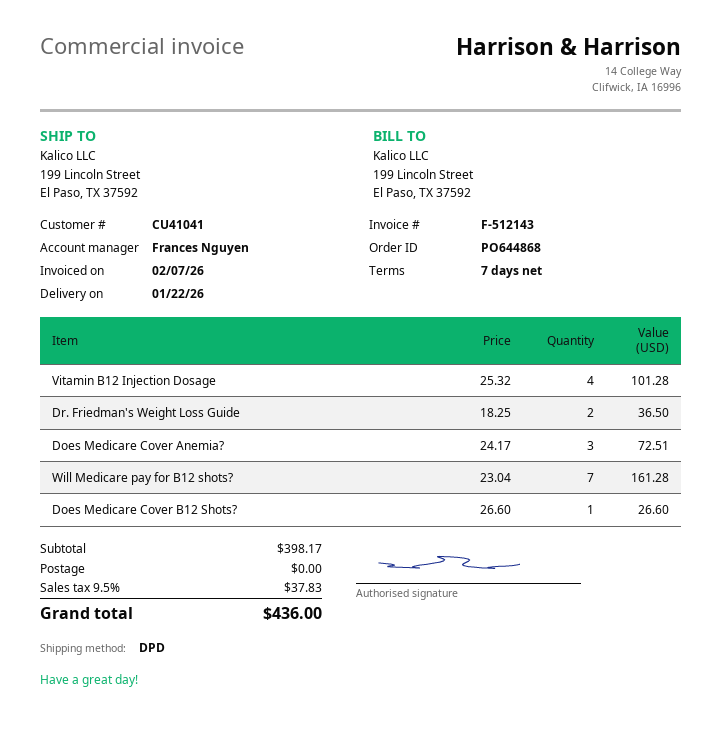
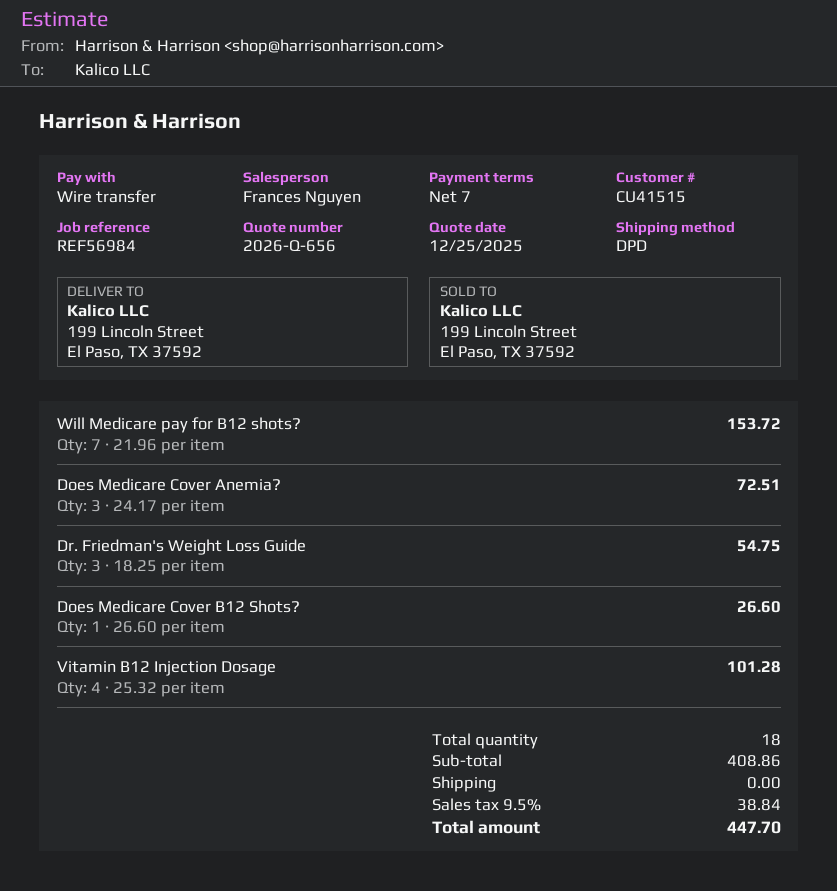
customer number: CU41041 -> CU41515
Dr. Friedman's Weight Loss Guide: 2 x 18.25 = 36.50 -> 3 x 18.25 = 54.75
Will Medicare pay for B12 shots?: 7 x 23.04 = 161.28 -> 7 x 21.96 = 153.72
subtotal: 398.17 -> 408.86
tax: 9.5% = 37.83 -> 9.5% = 38.84
total: 436.00 -> 447.70

